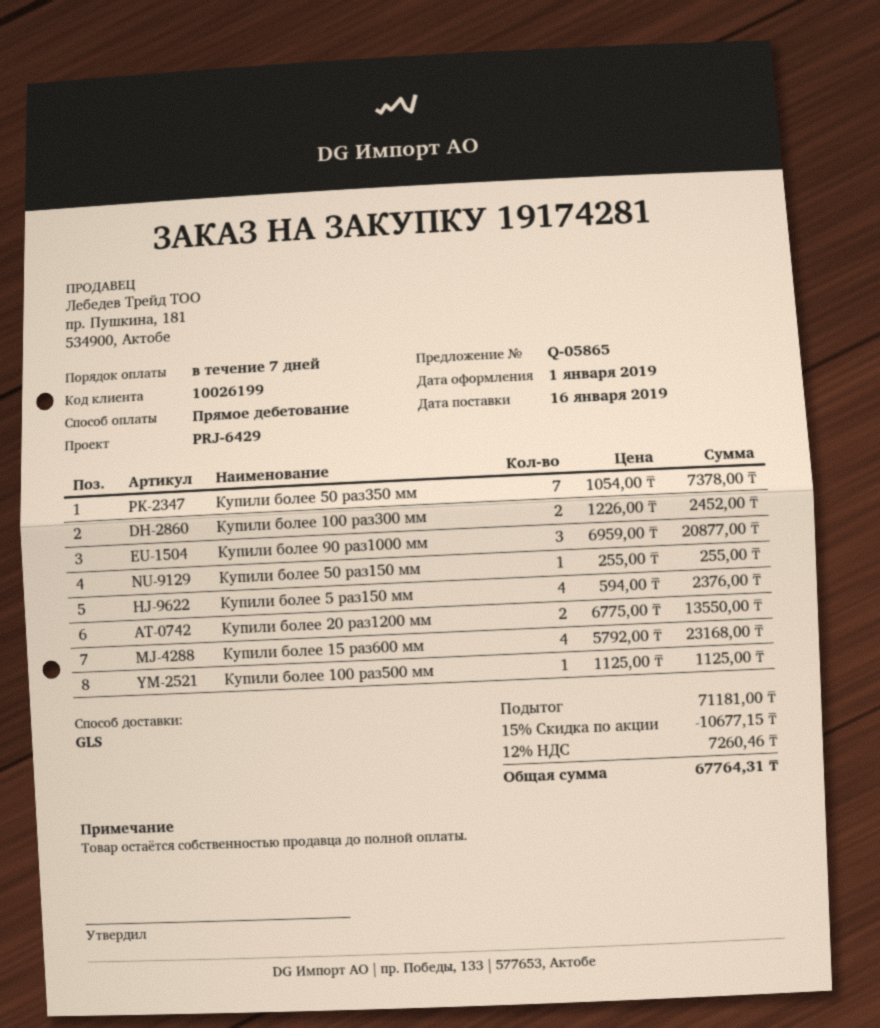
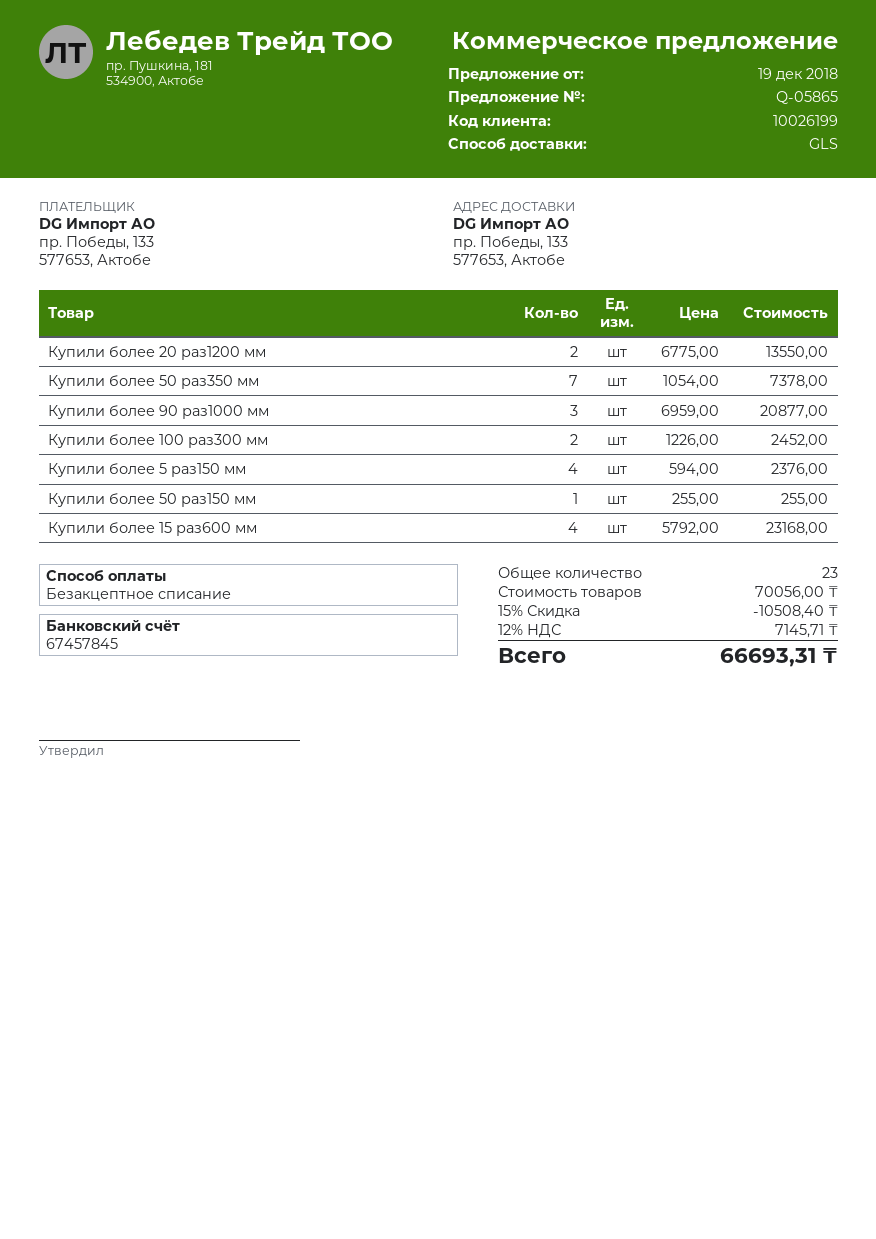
Купили более 100 раз500 мм: 1 x 1125.00 = 1125.00 -> none
subtotal: 71181.00 -> 70056.00
discount: 15% = 10677.15 -> 15% = 10508.40
tax: 12% = 7260.46 -> 12% = 7145.71
total: 67764.31 -> 66693.31

